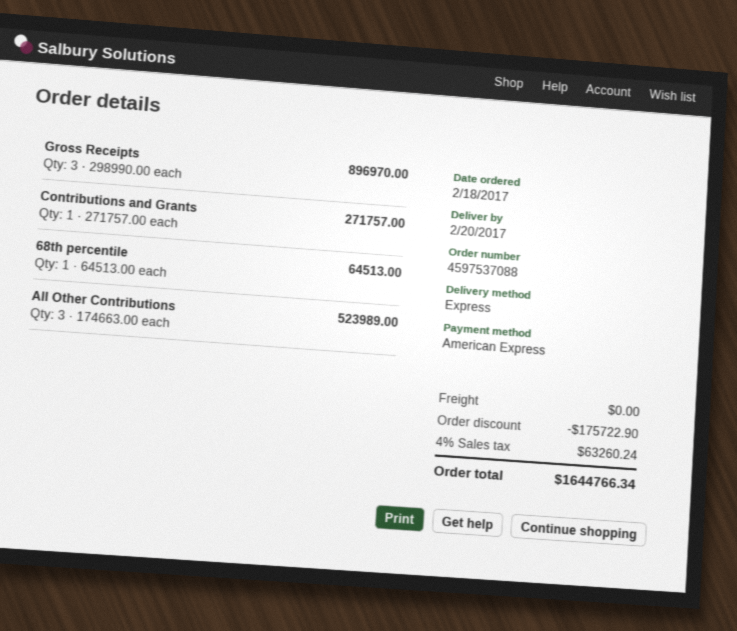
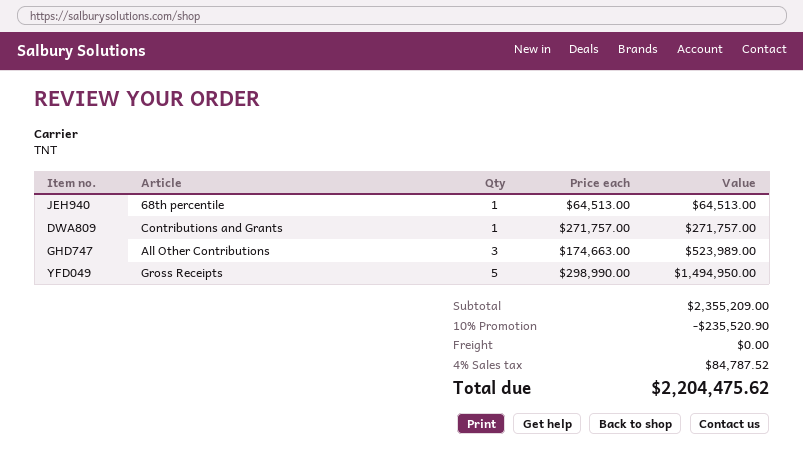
shipping method: express -> TNT
Gross Receipts: 3 x 298990.00 = 896970.00 -> 5 x 298990.00 = 1494950.00
discount: 175722.90 -> 235520.90
tax: 4% = 63260.24 -> 4% = 84787.52
total: 1644766.34 -> 2204475.62

